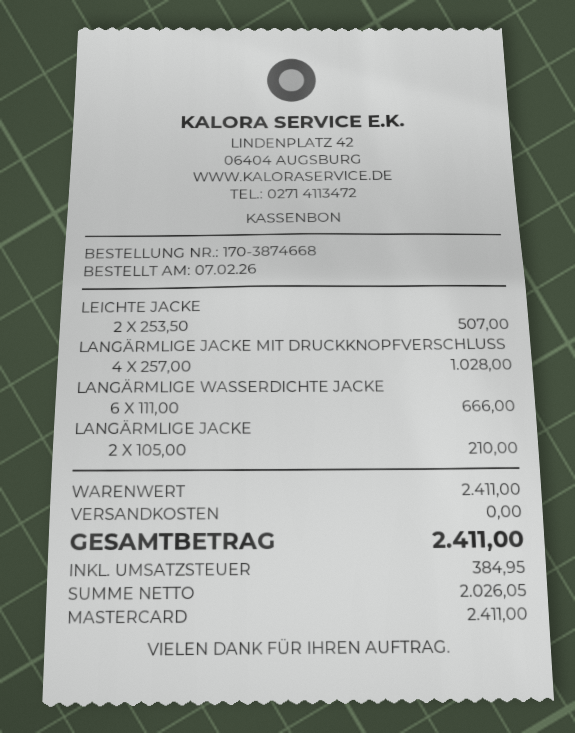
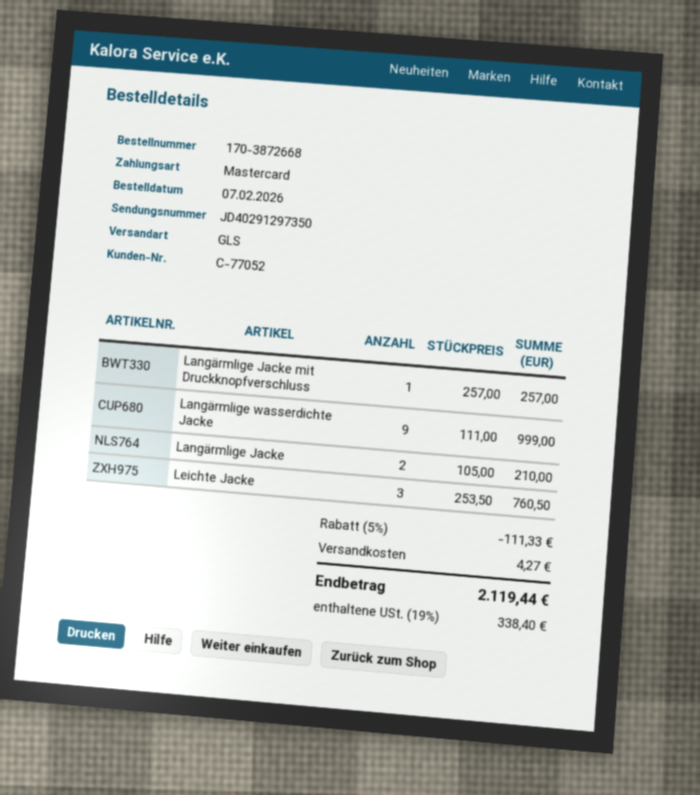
order number: 170-3874668 -> 170-3872668
LEICHTE JACKE: 2 x 253.50 = 507.00 -> 3 x 253.50 = 760.50
LANGÄRMLIGE JACKE MIT DRUCKKNOPFVERSCHLUSS: 4 x 257.00 = 1028.00 -> 1 x 257.00 = 257.00
LANGÄRMLIGE WASSERDICHTE JACKE: 6 x 111.00 = 666.00 -> 9 x 111.00 = 999.00
discount: none -> 5% = 111.33
shipping: 0.00 -> 4.27
tax: 384.95 -> 338.40
total: 2411.00 -> 2119.44

